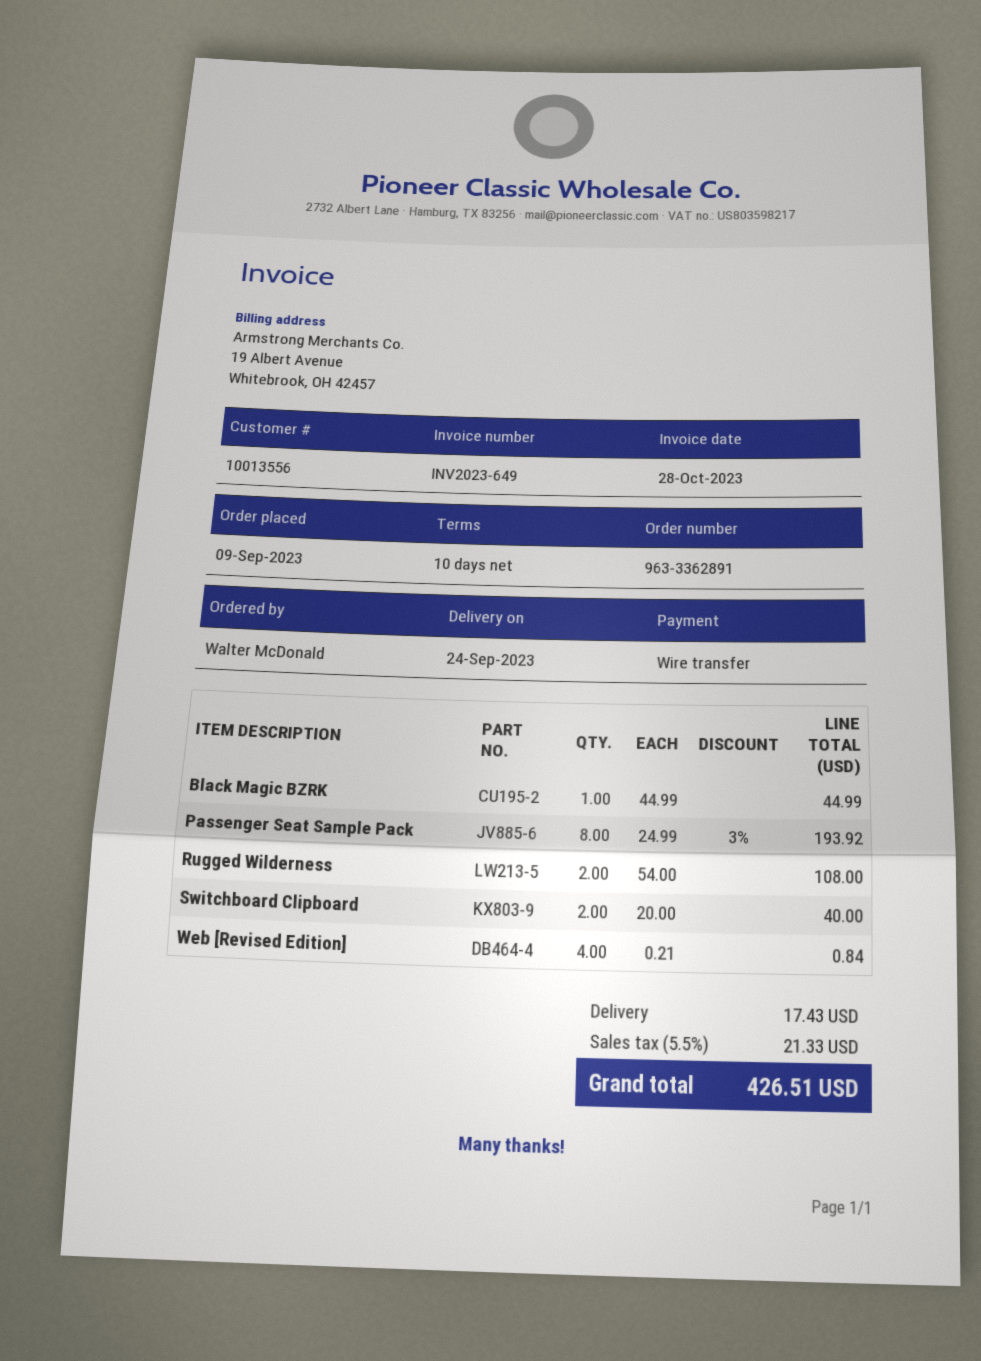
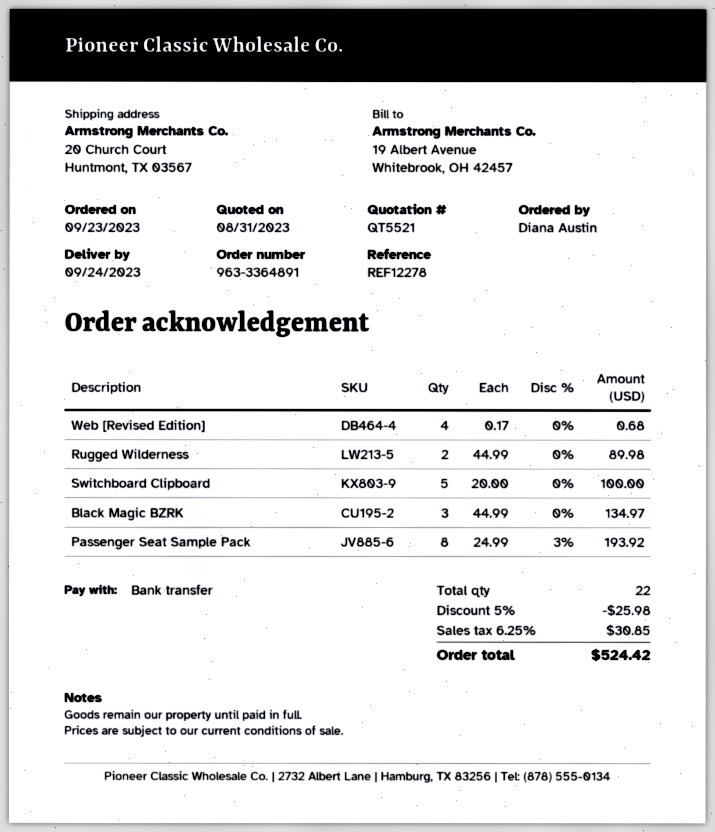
order number: 963-3362891 -> 963-3364891
order date: 2023-09-09 -> 2023-09-23
ordered by: Walter McDonald -> Diana Austin
Black Magic BZRK: 1 x 44.99 = 44.99 -> 3 x 44.99 = 134.97
Rugged Wilderness: 2 x 54.00 = 108.00 -> 2 x 44.99 = 89.98
Switchboard Clipboard: 2 x 20.00 = 40.00 -> 5 x 20.00 = 100.00
Web [Revised Edition]: 4 x 0.21 = 0.84 -> 4 x 0.17 = 0.68
discount: none -> 5% = 25.98
shipping: 17.43 -> none
tax: 5.5% = 21.33 -> 6.25% = 30.85
total: 426.51 -> 524.42

